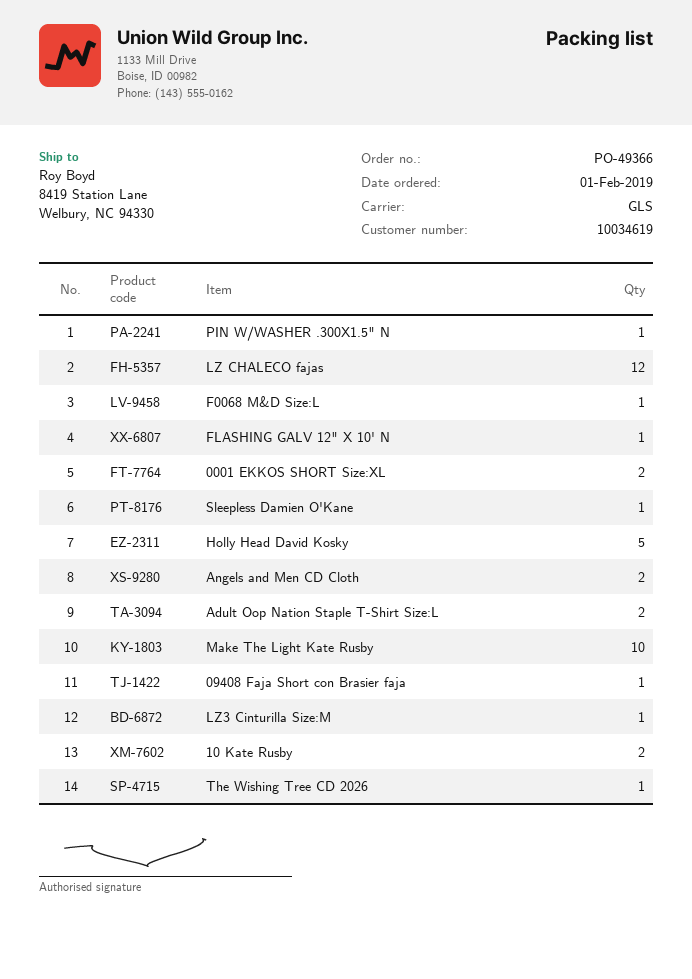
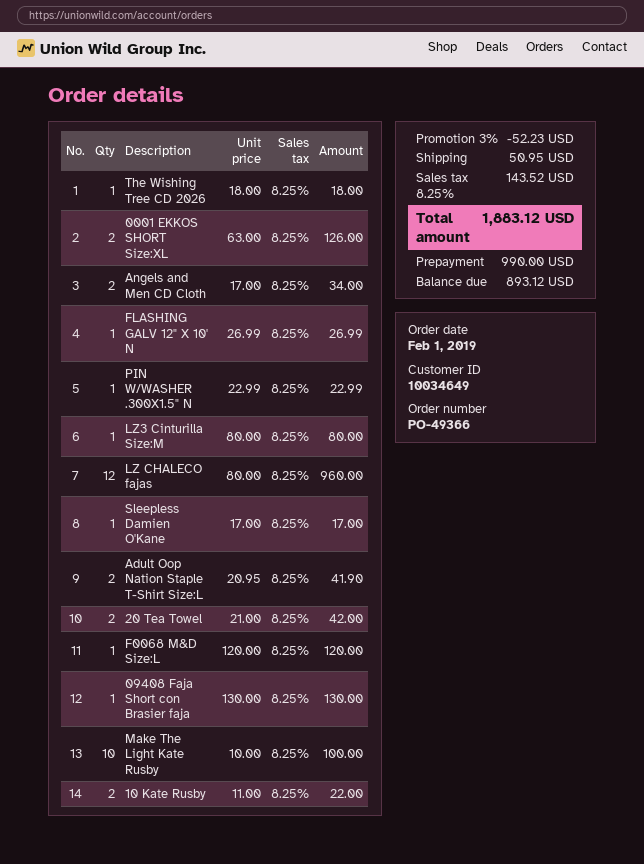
customer number: 10034619 -> 10034649
Holly Head David Kosky: 5 -> none
20 Tea Towel: none -> 2

